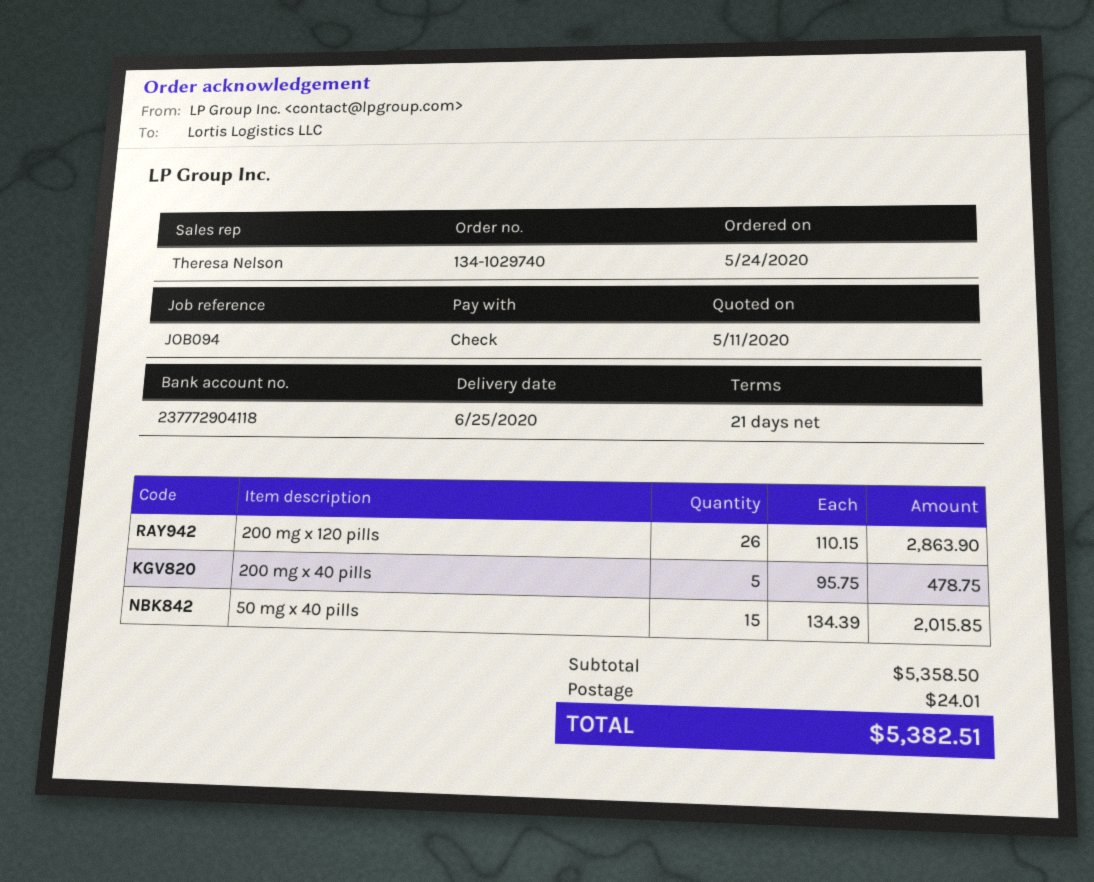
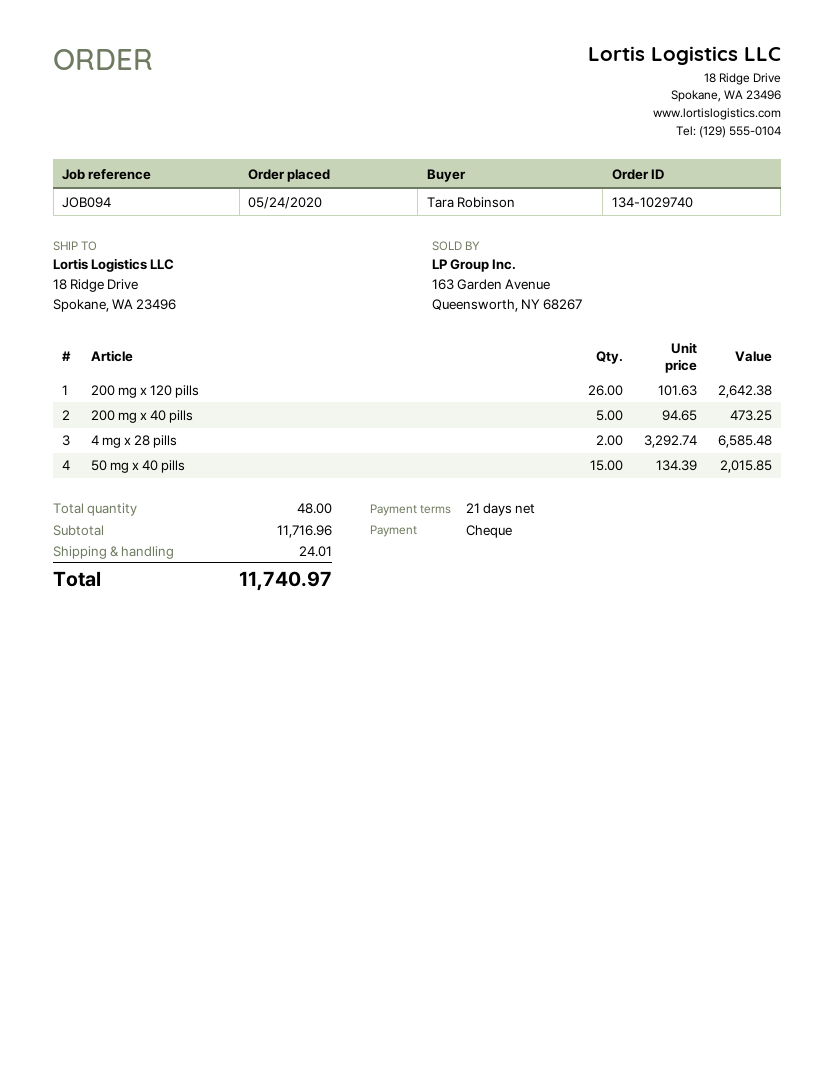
200 mg x 120 pills: 26 x 110.15 = 2863.90 -> 26 x 101.63 = 2642.38
200 mg x 40 pills: 5 x 95.75 = 478.75 -> 5 x 94.65 = 473.25
4 mg x 28 pills: none -> 2 x 3292.74 = 6585.48
subtotal: 5358.50 -> 11716.96
total: 5382.51 -> 11740.97

